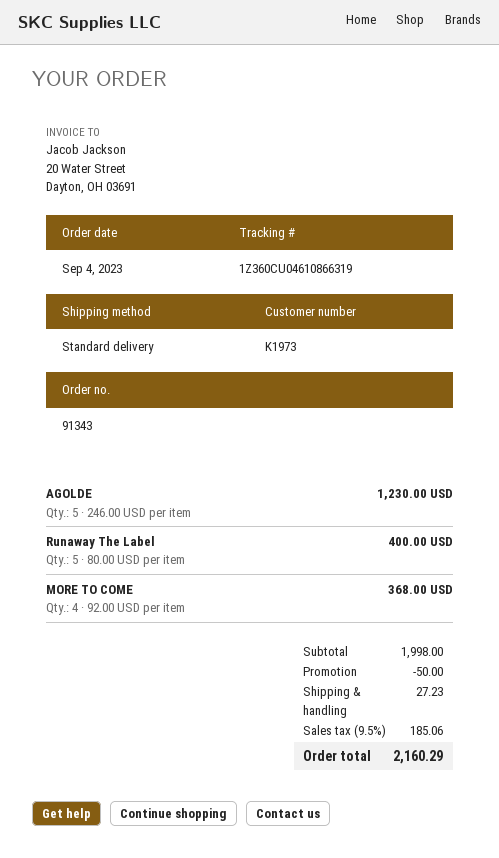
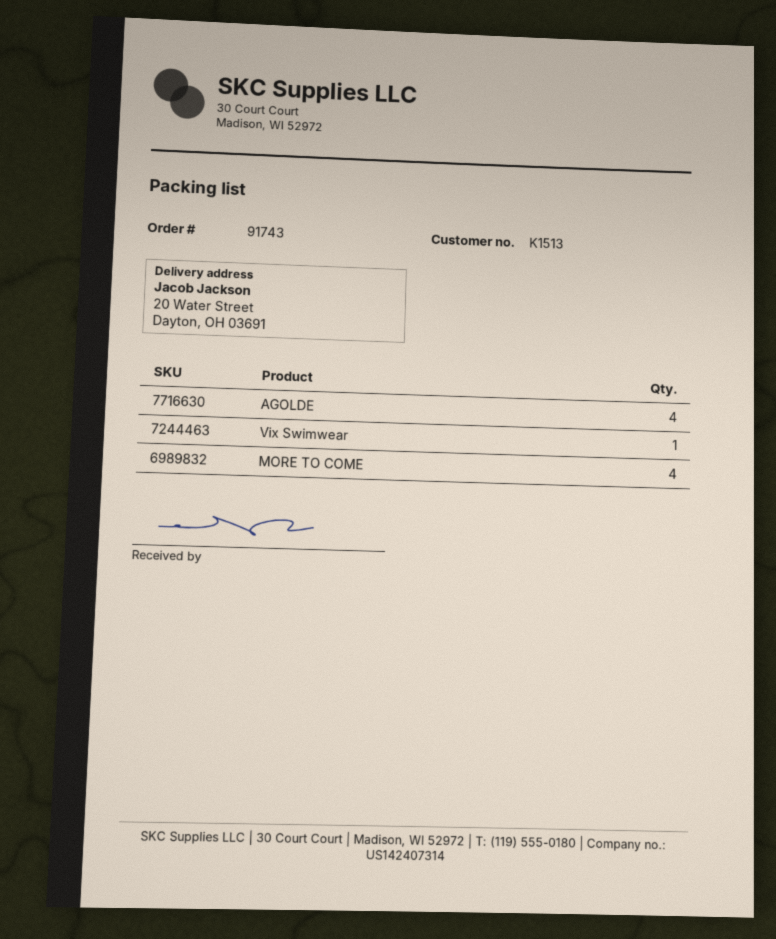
order number: 91343 -> 91743
customer number: K1973 -> K1513
AGOLDE: 5 -> 4
Runaway The Label: 5 -> none
Vix Swimwear: none -> 1

